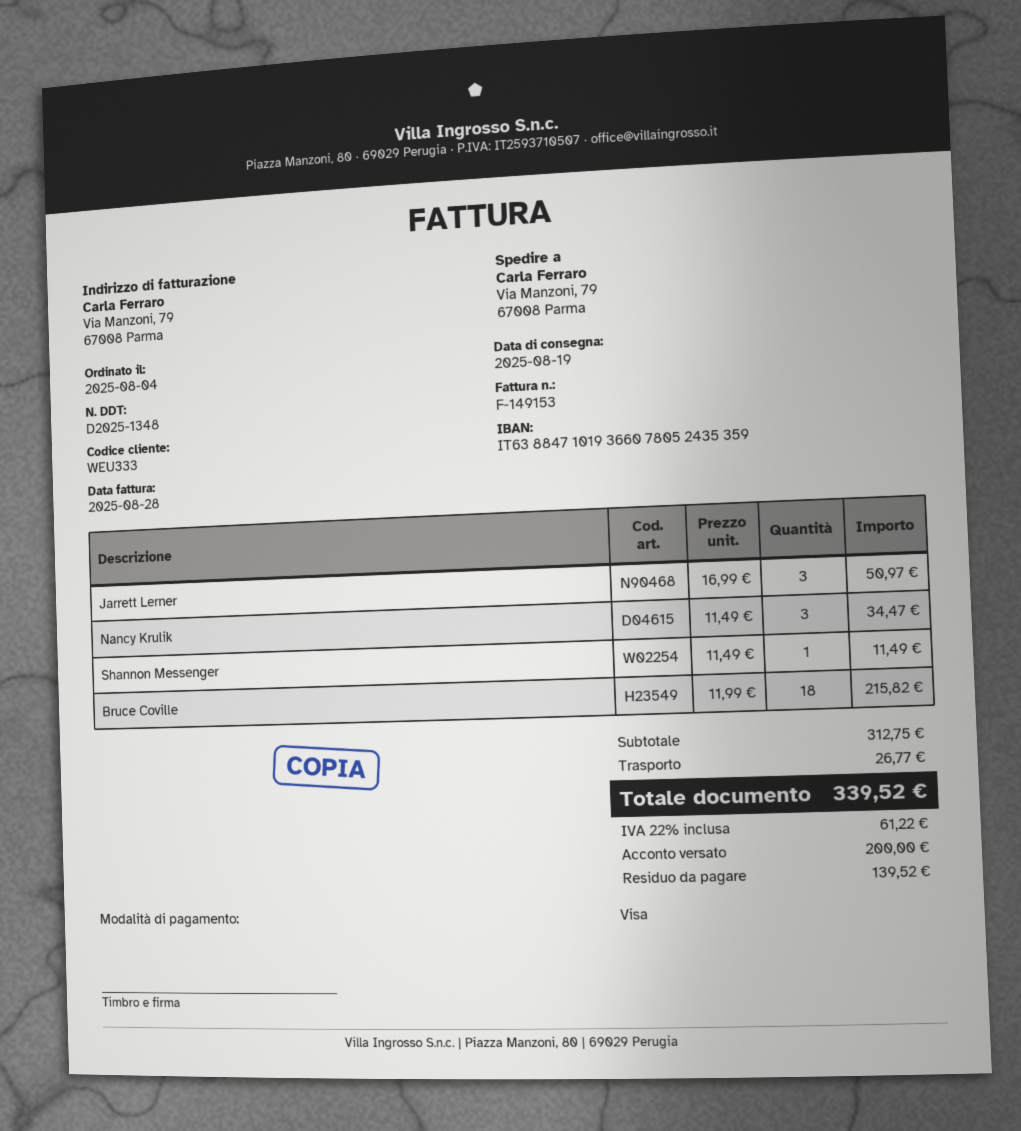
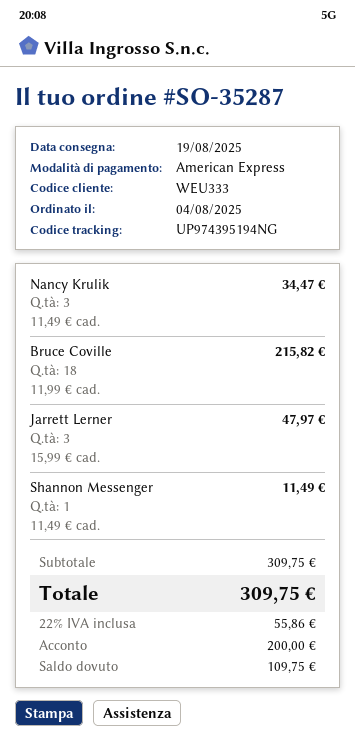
payment method: Visa -> American Express
Jarrett Lerner: 3 x 16.99 = 50.97 -> 3 x 15.99 = 47.97
subtotal: 312.75 -> 309.75
shipping: 26.77 -> none
tax: 22% = 61.22 -> 22% = 55.86
total: 339.52 -> 309.75
balance: 139.52 -> 109.75

